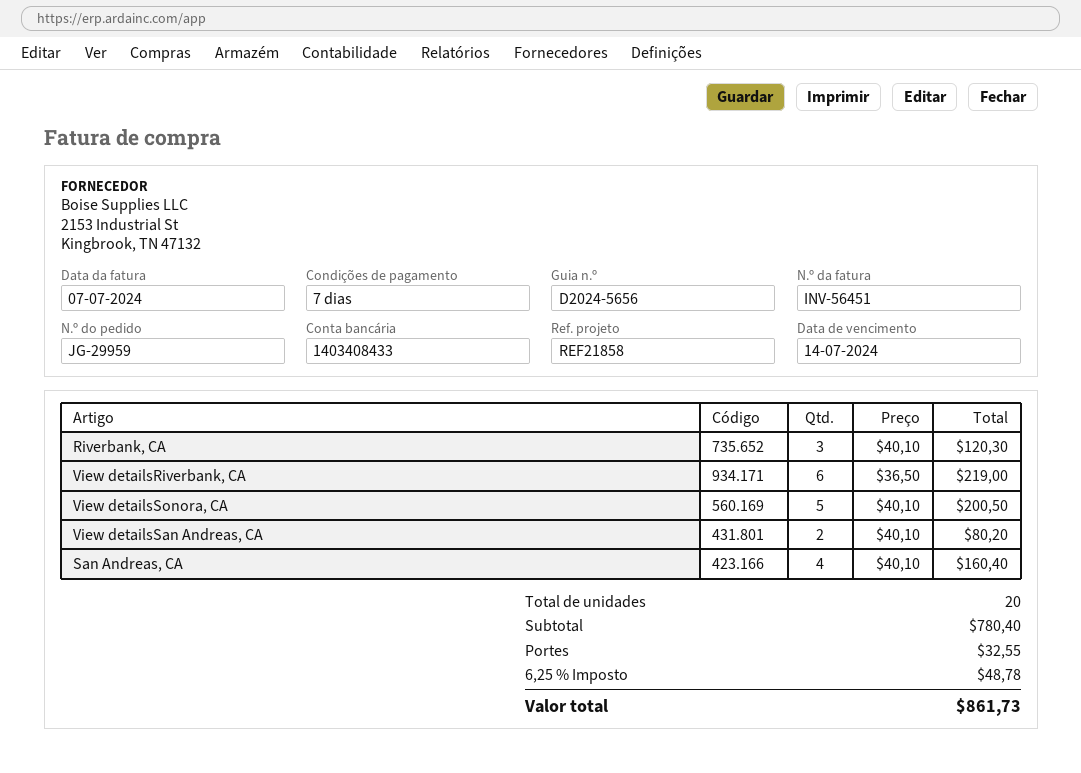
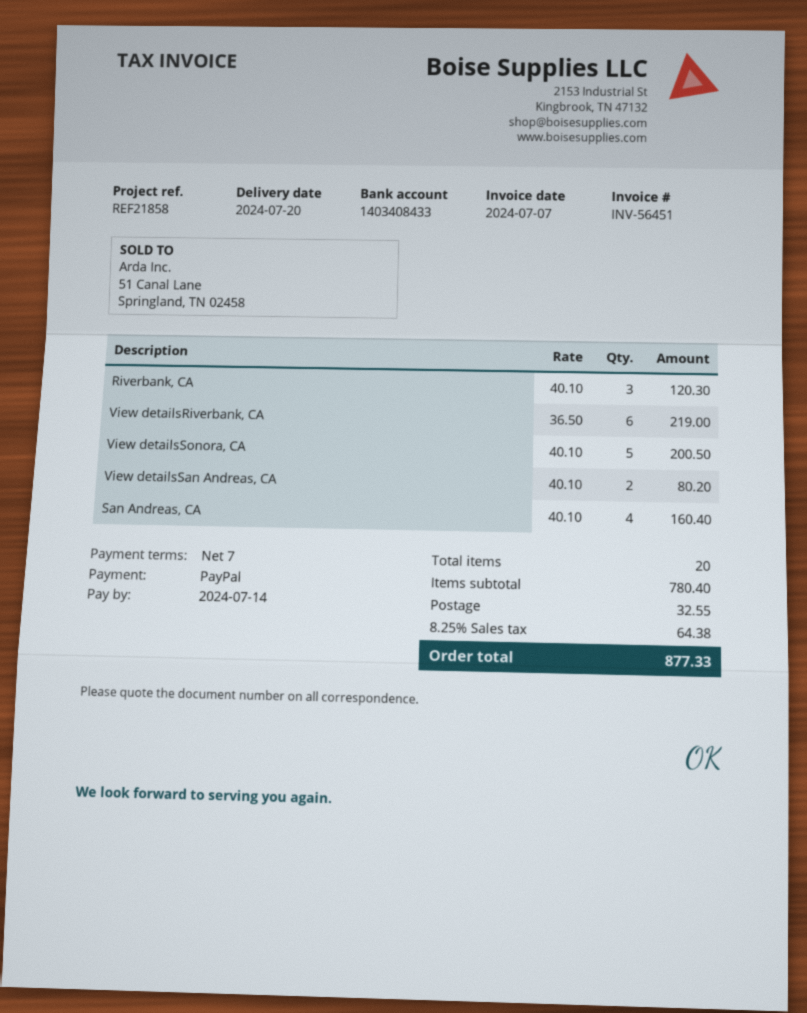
tax: 6.25% = 48.78 -> 8.25% = 64.38
total: 861.73 -> 877.33

